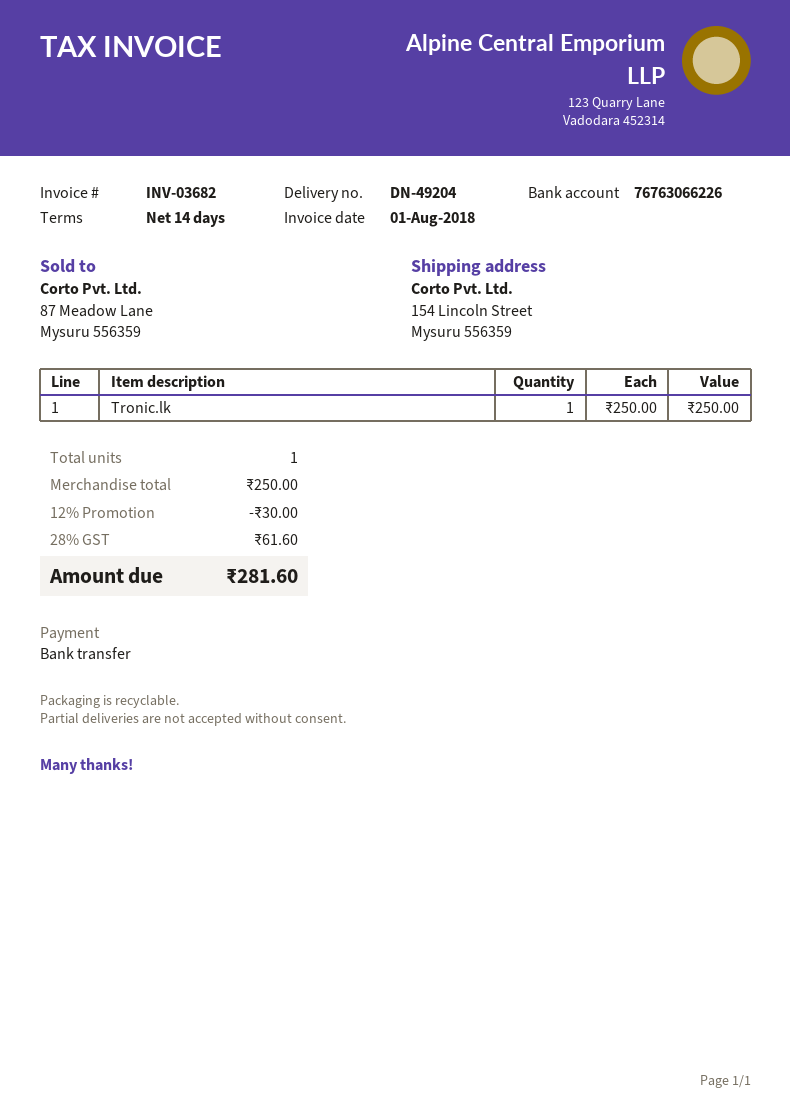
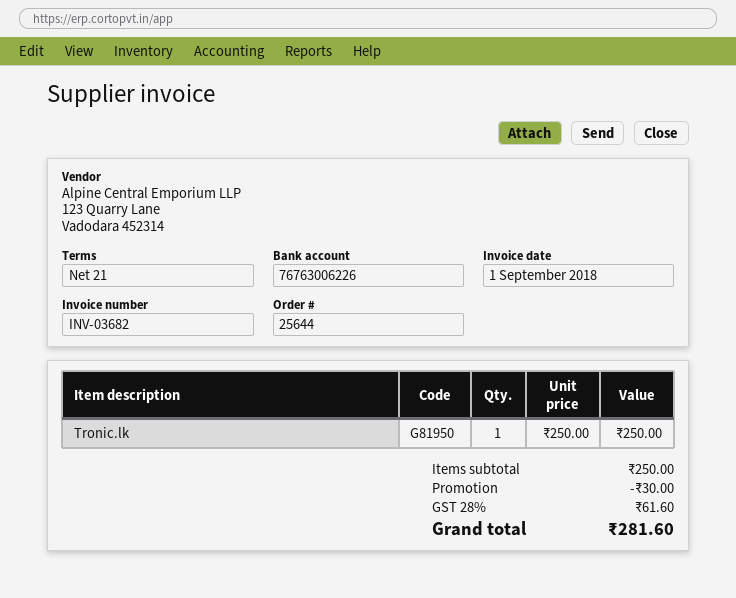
invoice date: 2018-08-01 -> 2018-09-01
payment terms: 14 days -> 21 days
bank account: 76763066226 -> 76763006226

